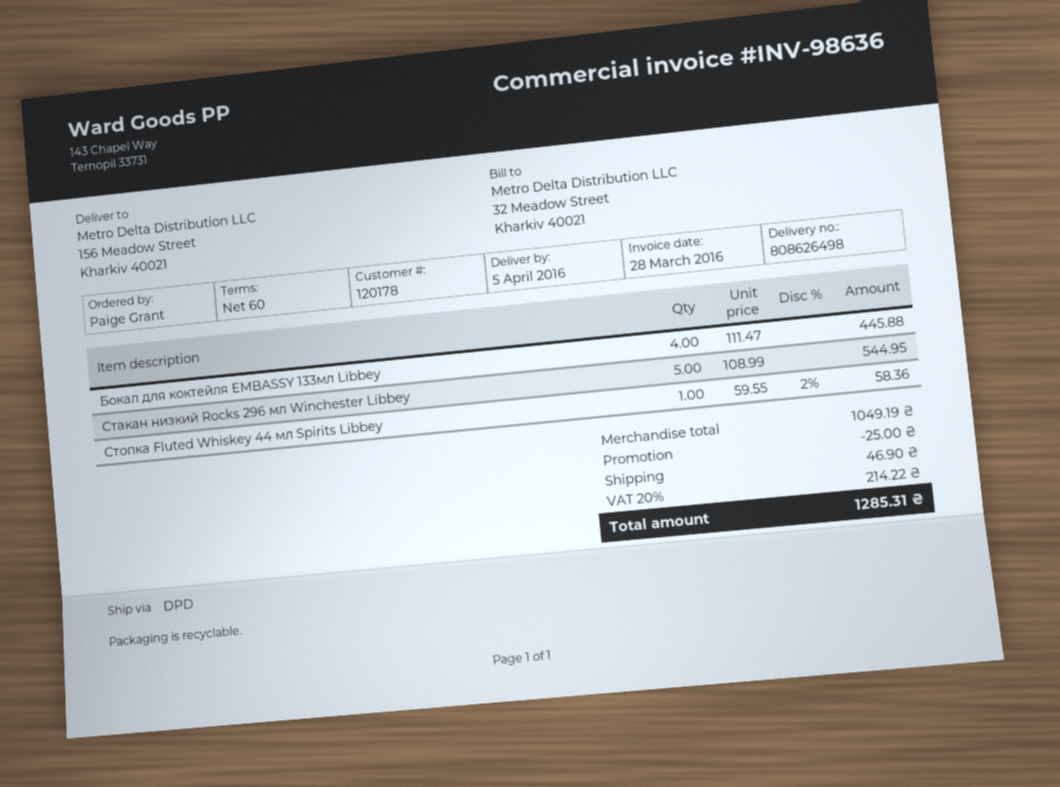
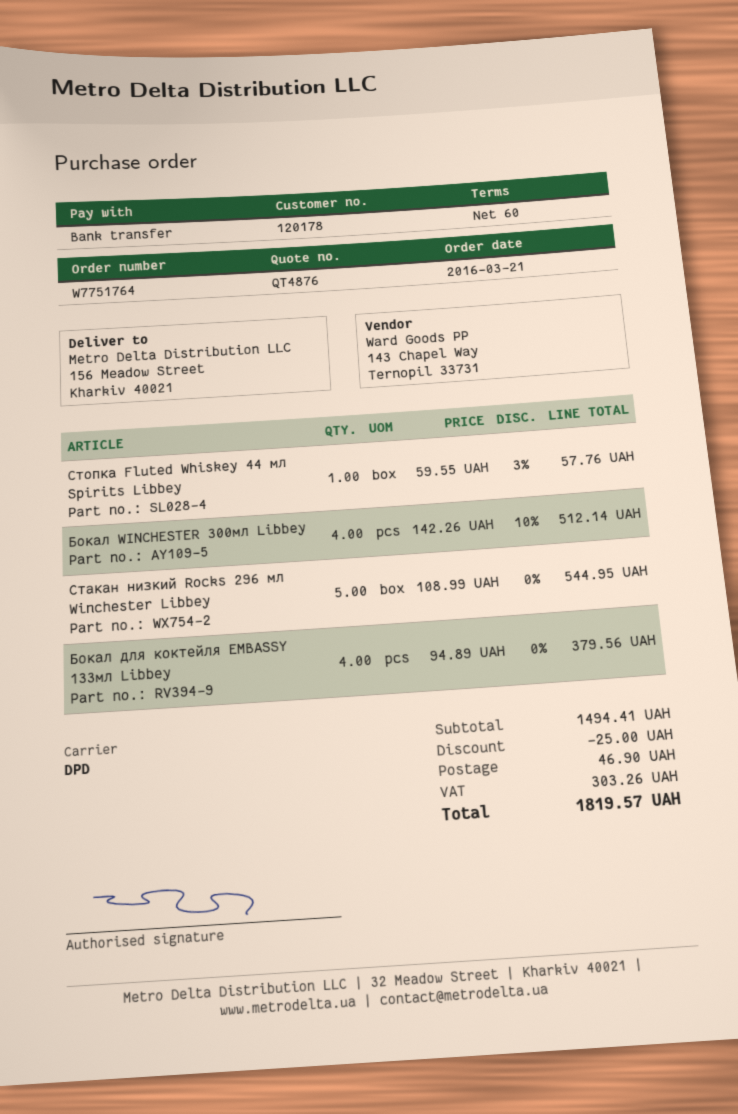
Бокал для коктейля EMBASSY 133мл Libbey: 4 x 111.47 = 445.88 -> 4 x 94.89 = 379.56
Стопка Fluted Whiskey 44 мл Spirits Libbey: 1 x 59.55 - 2% = 58.36 -> 1 x 59.55 - 3% = 57.76
Бокал WINCHESTER 300мл Libbey: none -> 4 x 142.26 - 10% = 512.14
subtotal: 1049.19 -> 1494.41
tax: 214.22 -> 303.26
total: 1285.31 -> 1819.57

